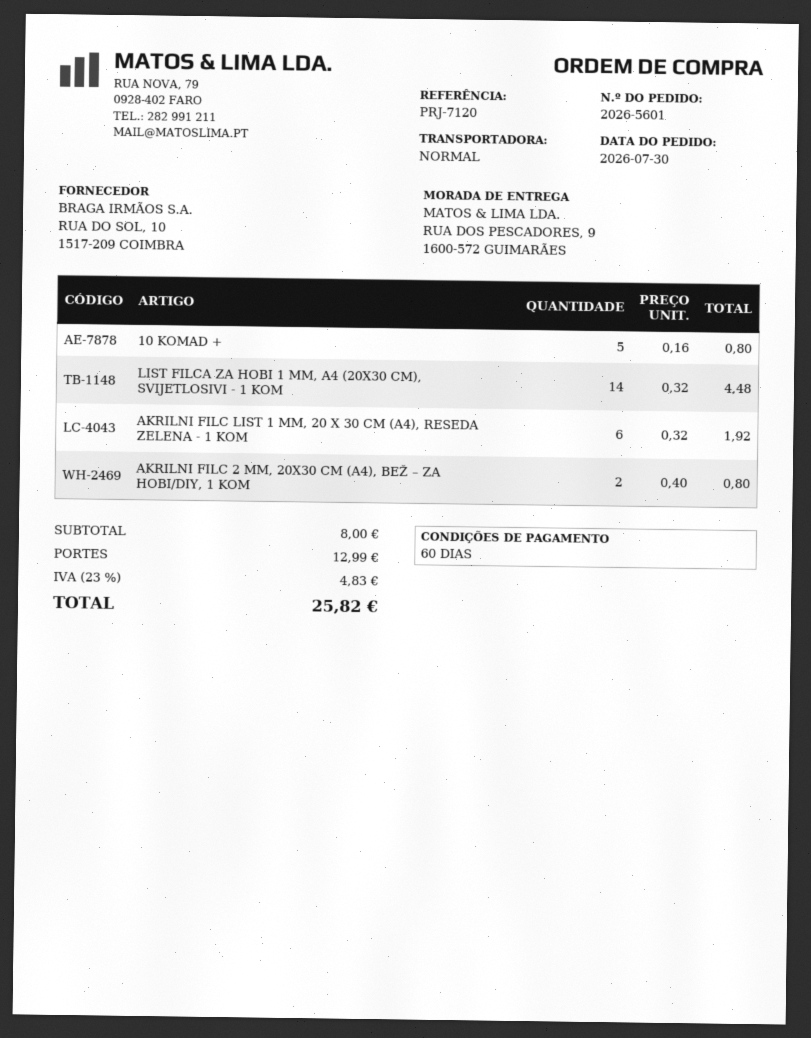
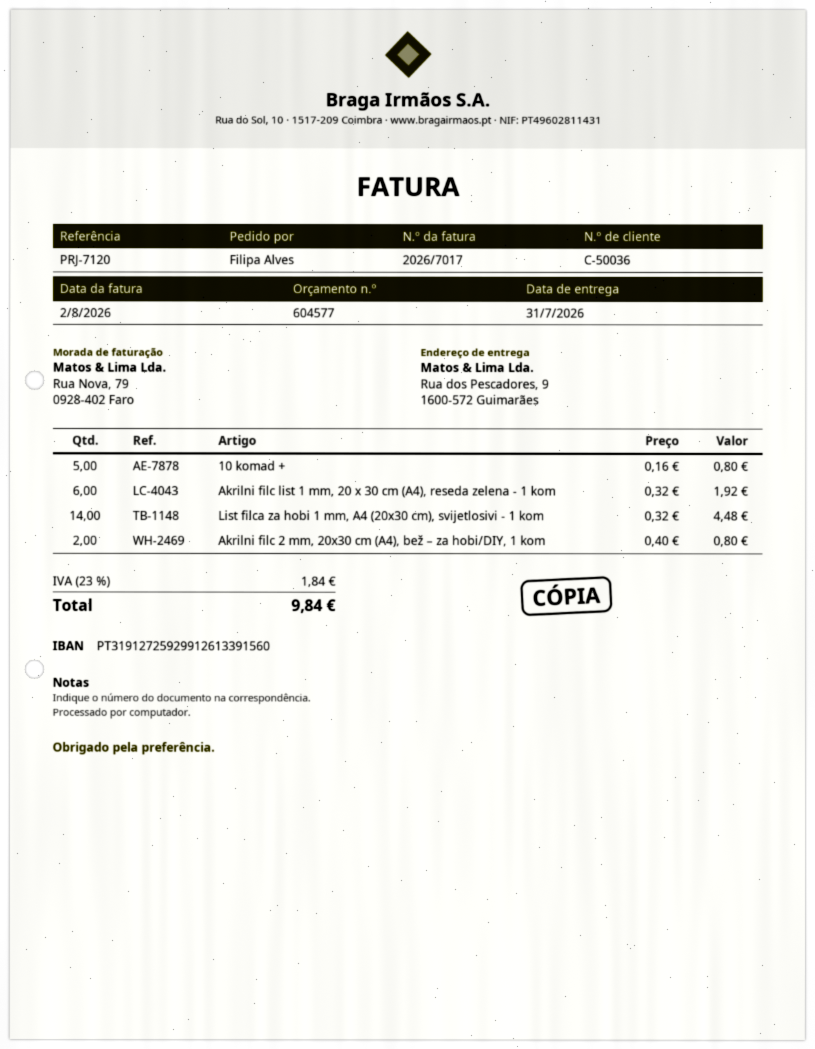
shipping: 12.99 -> none
tax: 23% = 4.83 -> 23% = 1.84
total: 25.82 -> 9.84

